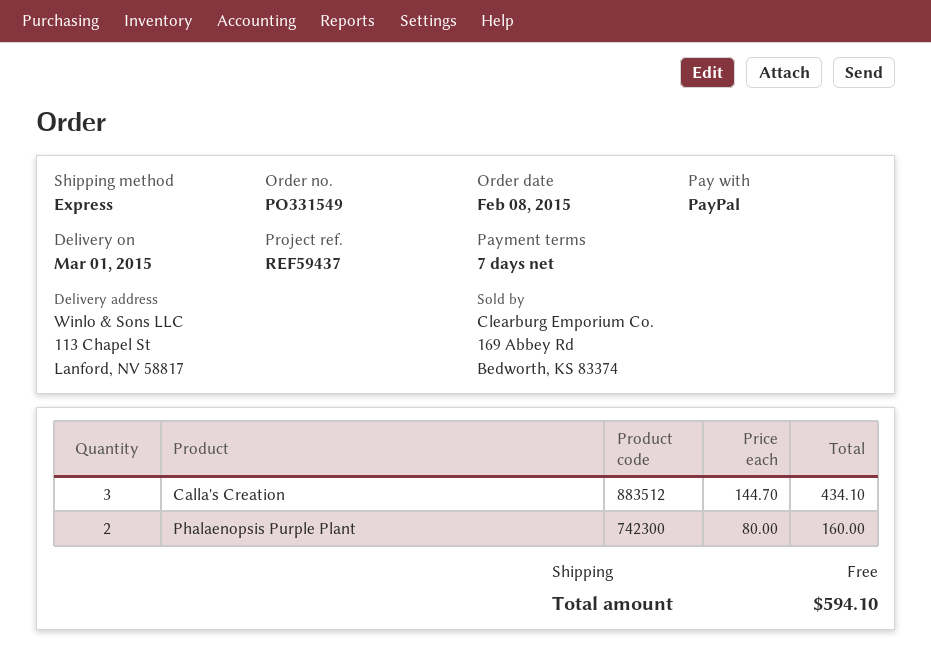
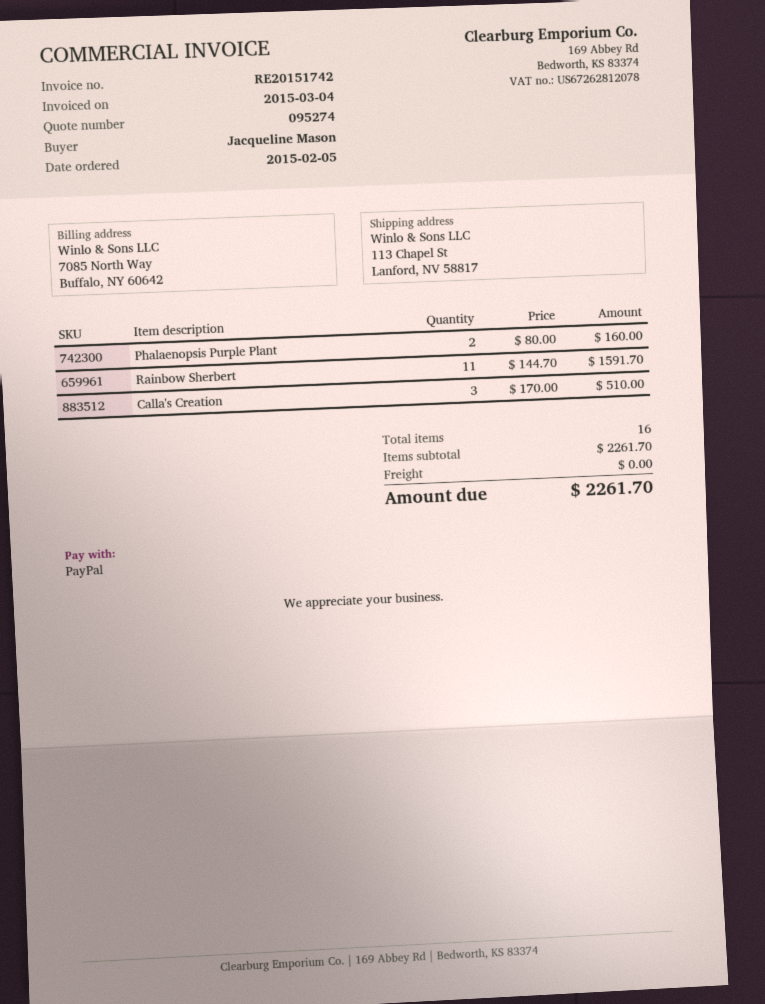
order date: 2015-02-08 -> 2015-02-05
Calla's Creation: 3 x 144.70 = 434.10 -> 3 x 170.00 = 510.00
Rainbow Sherbert: none -> 11 x 144.70 = 1591.70
total: 594.10 -> 2261.70

